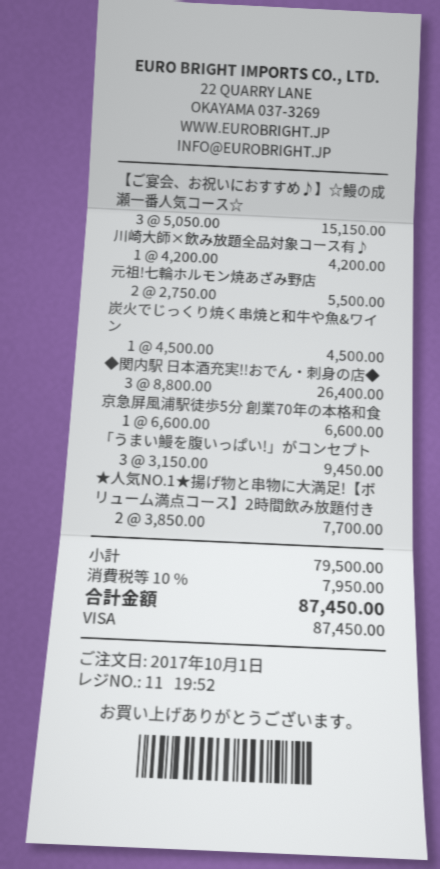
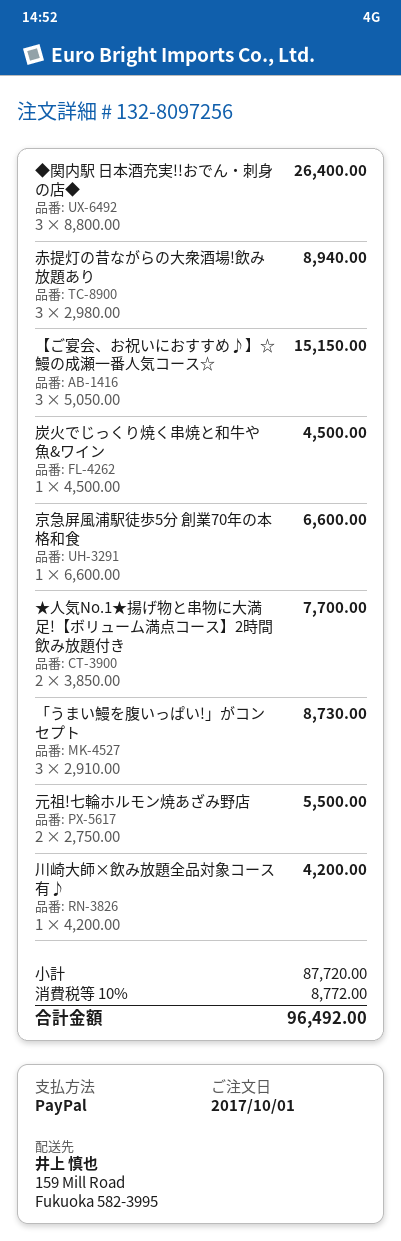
payment method: Visa -> PayPal
「うまい鰻を腹いっぱい!」がコンセプト: 3 x 3150.00 = 9450.00 -> 3 x 2910.00 = 8730.00
赤提灯の昔ながらの大衆酒場!飲み放題あり: none -> 3 x 2980.00 = 8940.00
subtotal: 79500.00 -> 87720.00
tax: 10% = 7950.00 -> 10% = 8772.00
total: 87450.00 -> 96492.00

